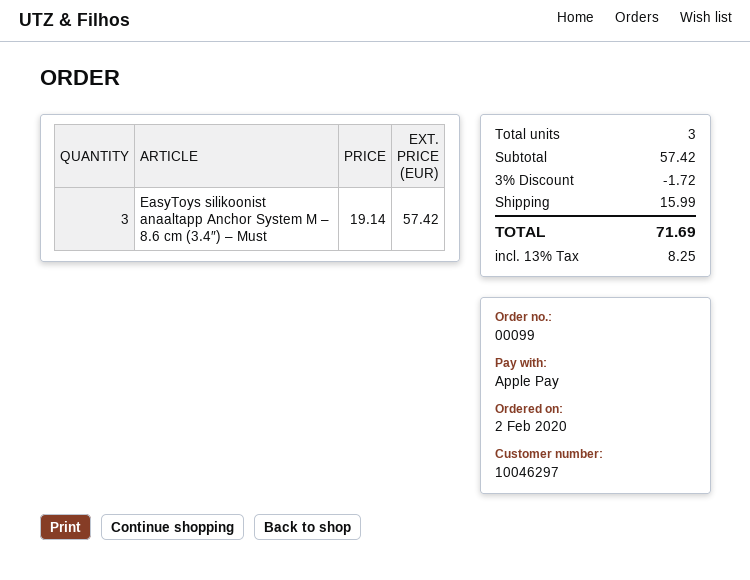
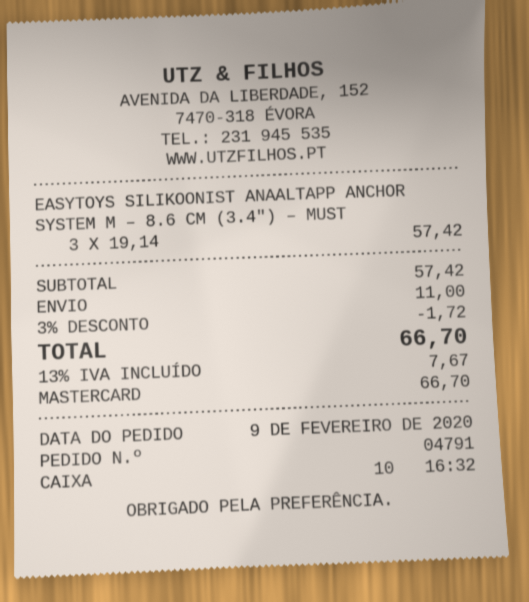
order number: 00099 -> 04791
order date: 2020-02-02 -> 2020-02-09
payment method: Apple Pay -> Mastercard
shipping: 15.99 -> 11.00
tax: 13% = 8.25 -> 13% = 7.67
total: 71.69 -> 66.70

